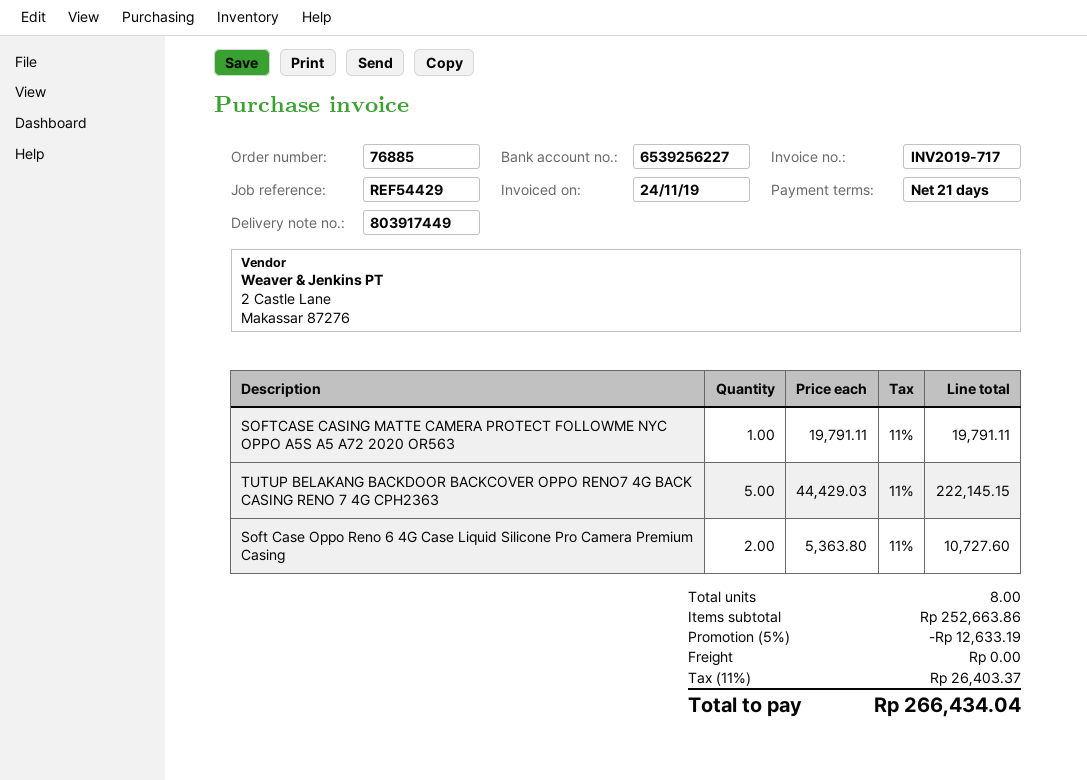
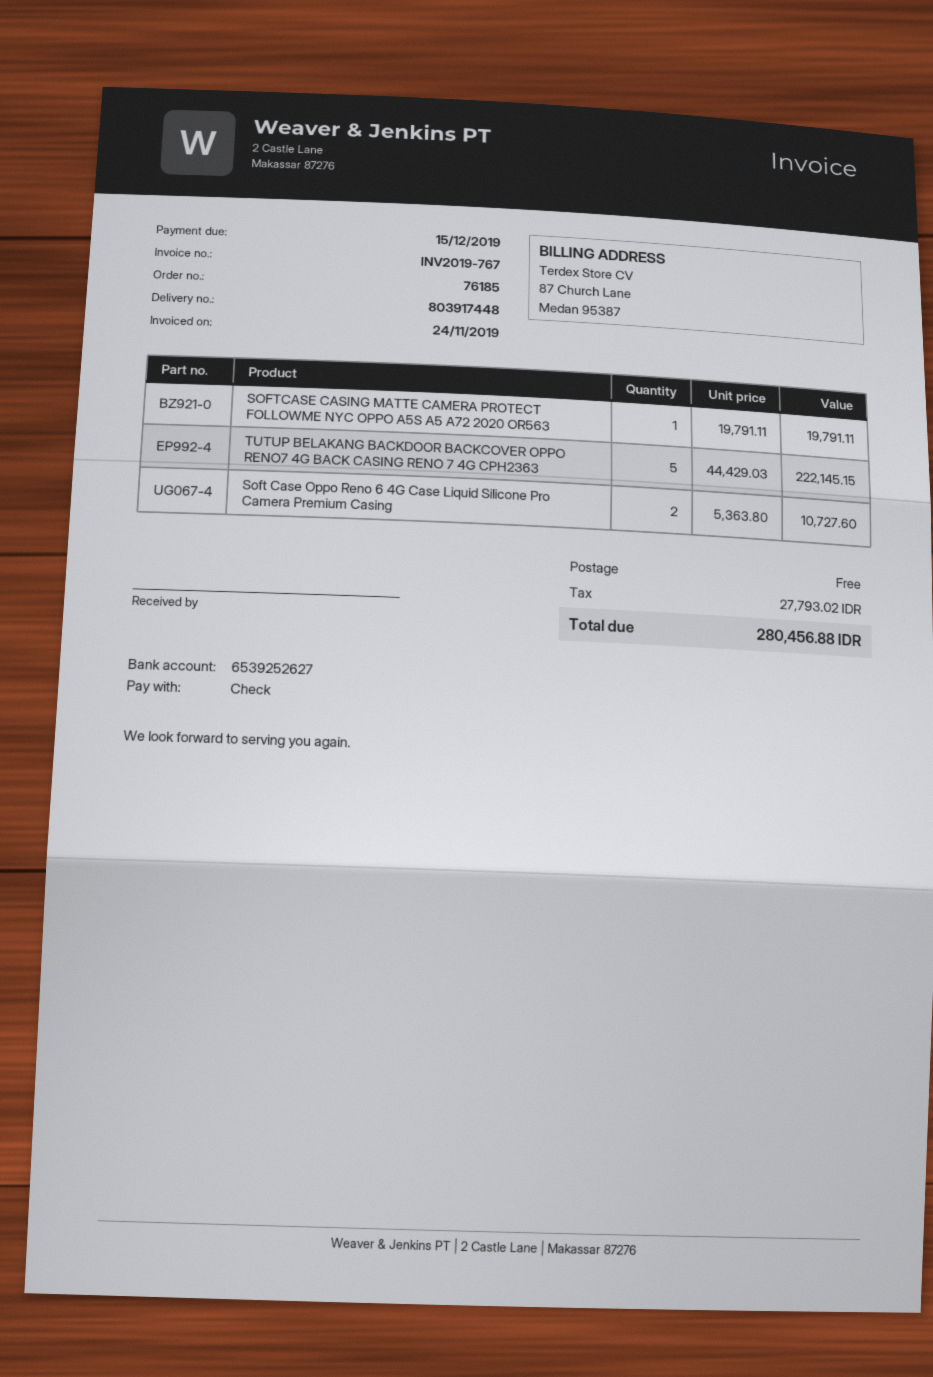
order number: 76885 -> 76185
delivery note number: 803917449 -> 803917448
invoice number: INV2019-717 -> INV2019-767
bank account: 6539256227 -> 6539252627
discount: 5% = 12633.19 -> none
tax: 26403.37 -> 27793.02
total: 266434.04 -> 280456.88

